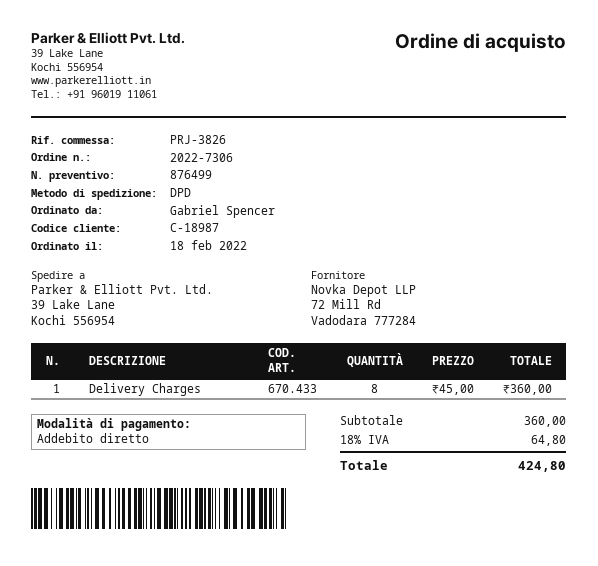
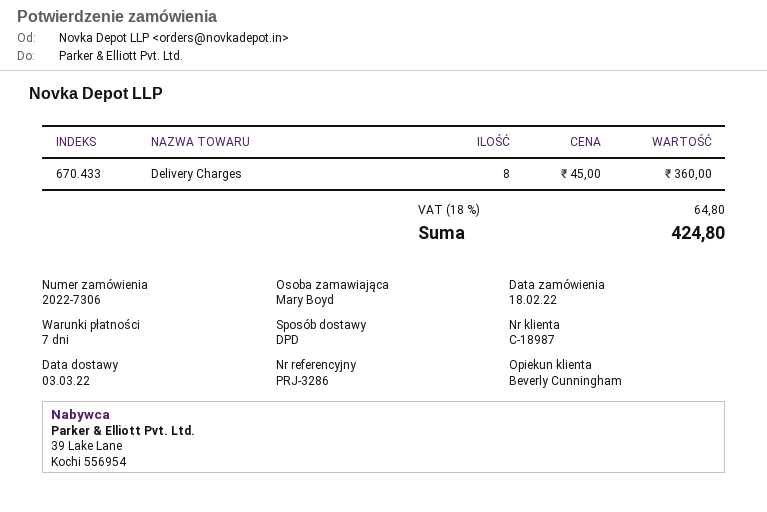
reference: PRJ-3826 -> PRJ-3286
ordered by: Gabriel Spencer -> Mary Boyd

